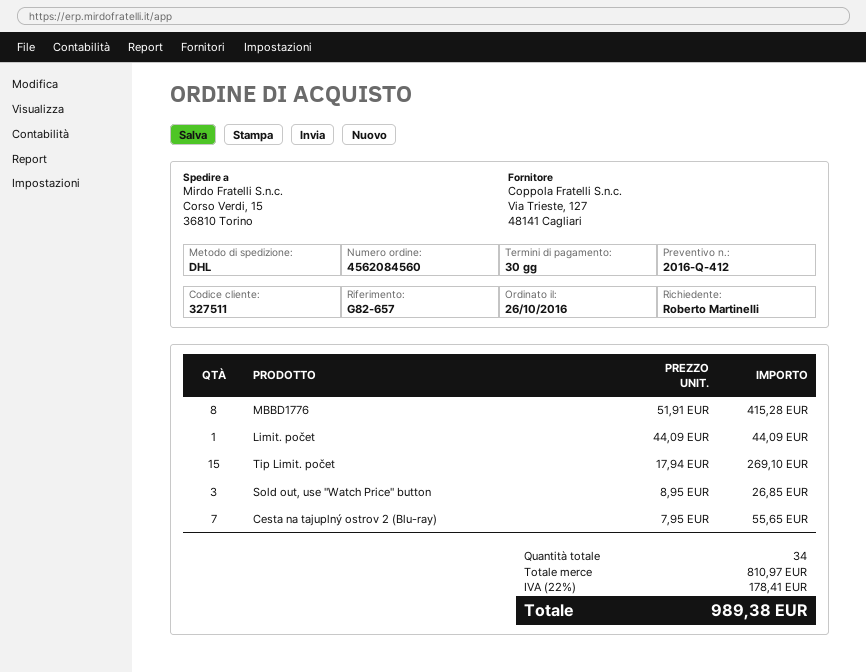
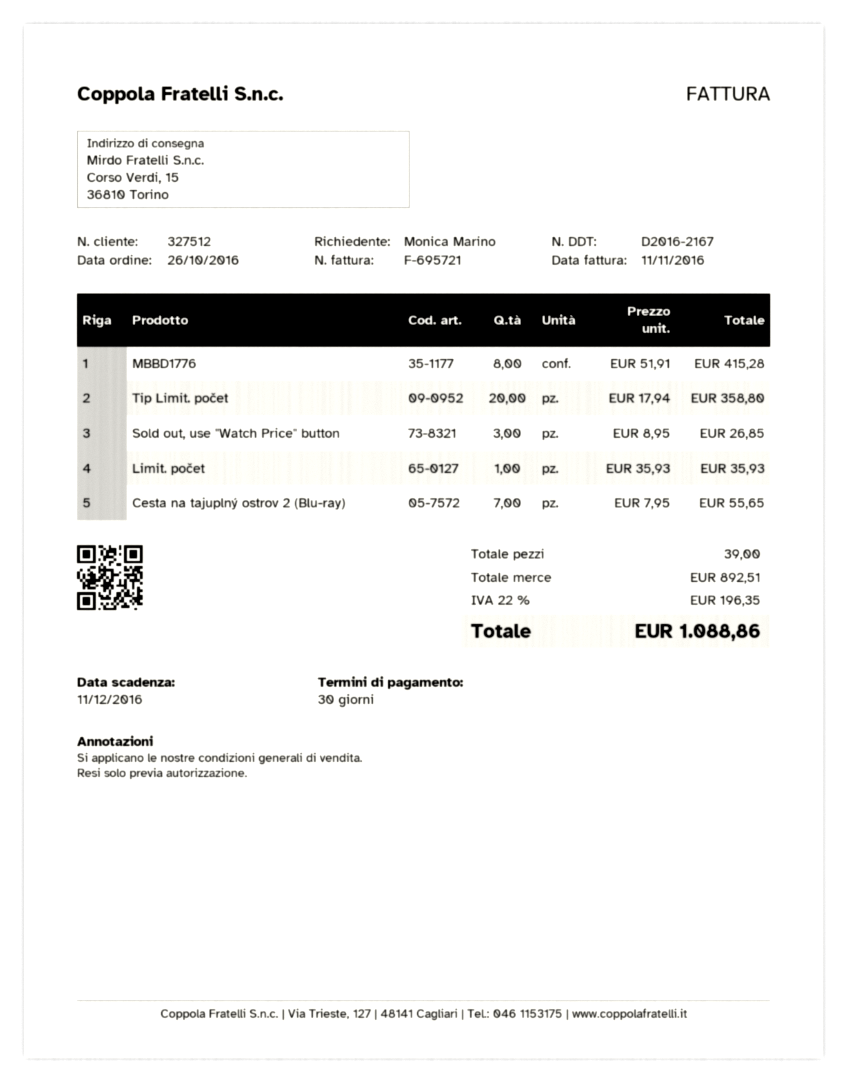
customer number: 327511 -> 327512
ordered by: Roberto Martinelli -> Monica Marino
Limit. počet: 1 x 44.09 = 44.09 -> 1 x 35.93 = 35.93
Tip Limit. počet: 15 x 17.94 = 269.10 -> 20 x 17.94 = 358.80
total quantity: 34 -> 39
subtotal: 810.97 -> 892.51
tax: 22% = 178.41 -> 22% = 196.35
total: 989.38 -> 1088.86

